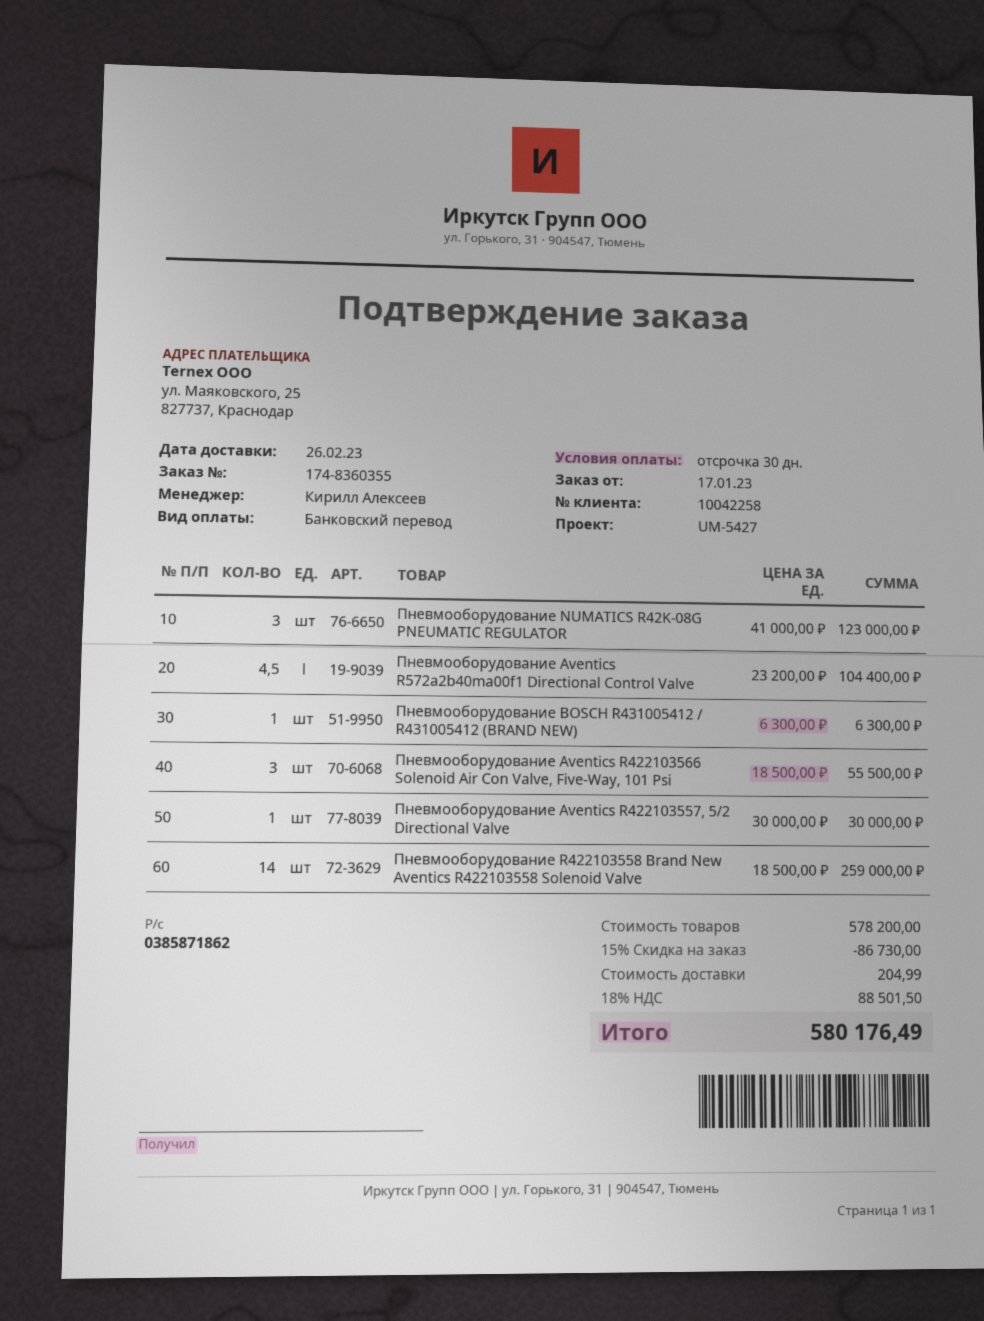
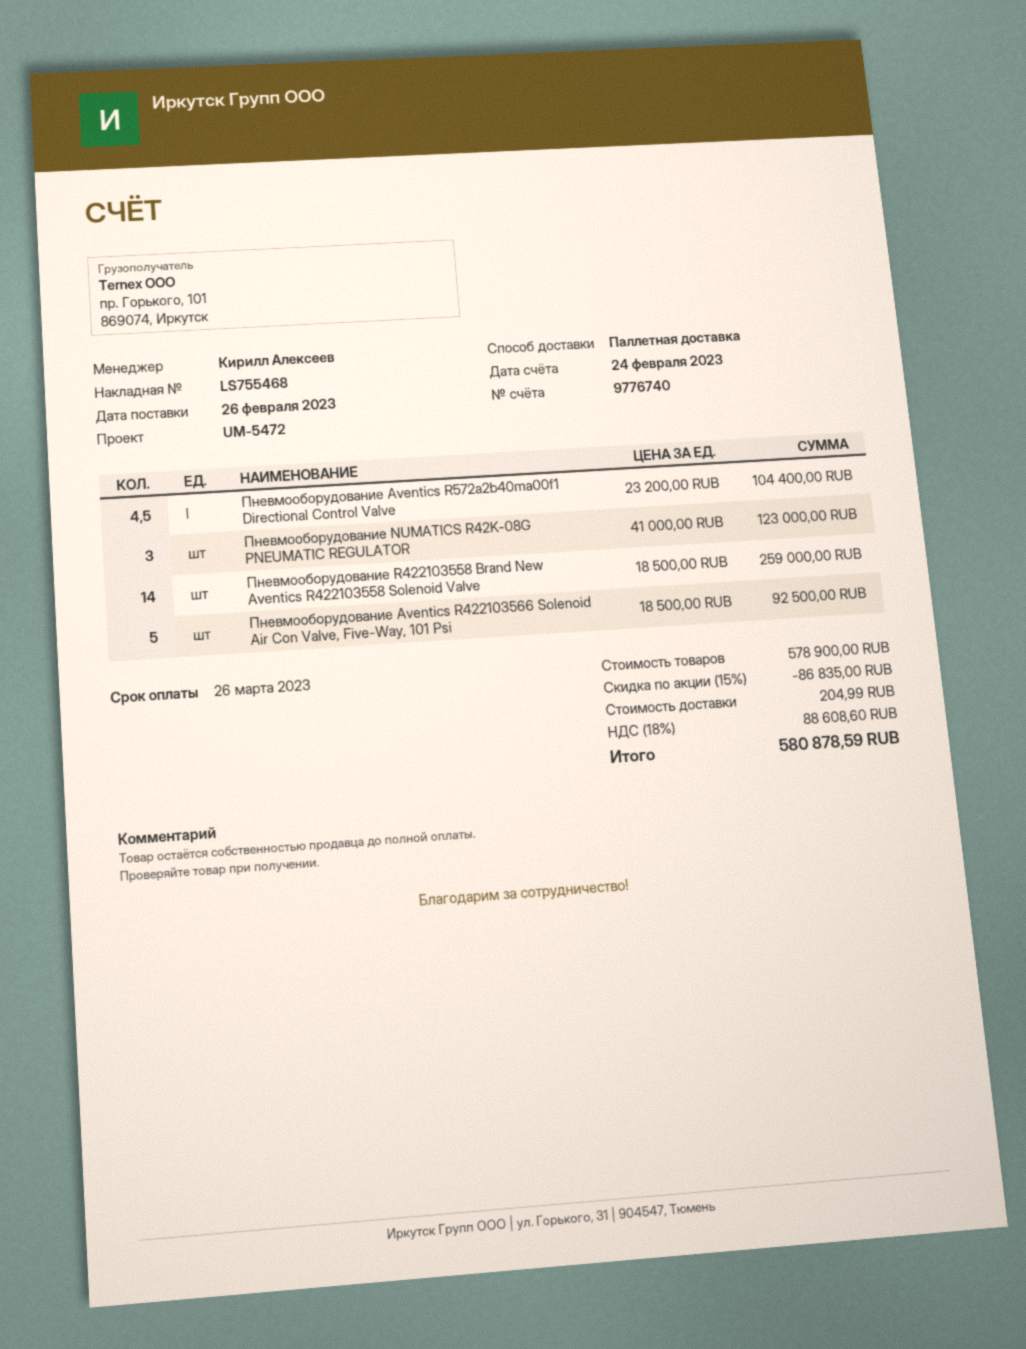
reference: UM-5427 -> UM-5472
Пневмооборудование BOSCH R431005412 / R431005412 (BRAND NEW): 1 x 6300.00 = 6300.00 -> none
Пневмооборудование Aventics R422103566 Solenoid Air Con Valve, Five-Way, 101 Psi: 3 x 18500.00 = 55500.00 -> 5 x 18500.00 = 92500.00
Пневмооборудование Aventics R422103557, 5/2 Directional Valve: 1 x 30000.00 = 30000.00 -> none
subtotal: 578200.00 -> 578900.00
discount: 15% = 86730.00 -> 15% = 86835.00
tax: 18% = 88501.50 -> 18% = 88608.60
total: 580176.49 -> 580878.59

